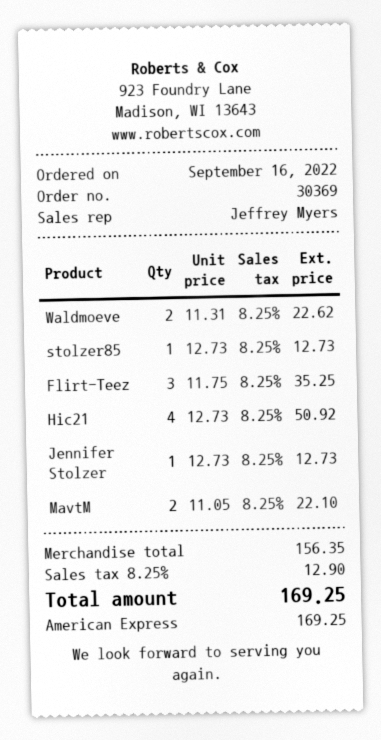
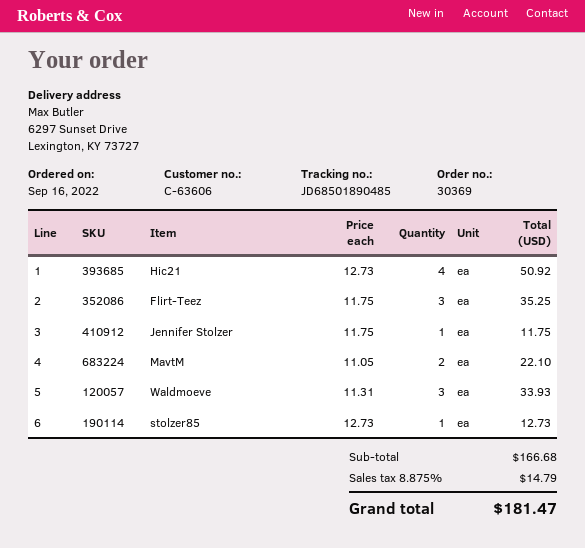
Waldmoeve: 2 x 11.31 = 22.62 -> 3 x 11.31 = 33.93
Jennifer Stolzer: 1 x 12.73 = 12.73 -> 1 x 11.75 = 11.75
subtotal: 156.35 -> 166.68
tax: 8.25% = 12.90 -> 8.875% = 14.79
total: 169.25 -> 181.47

